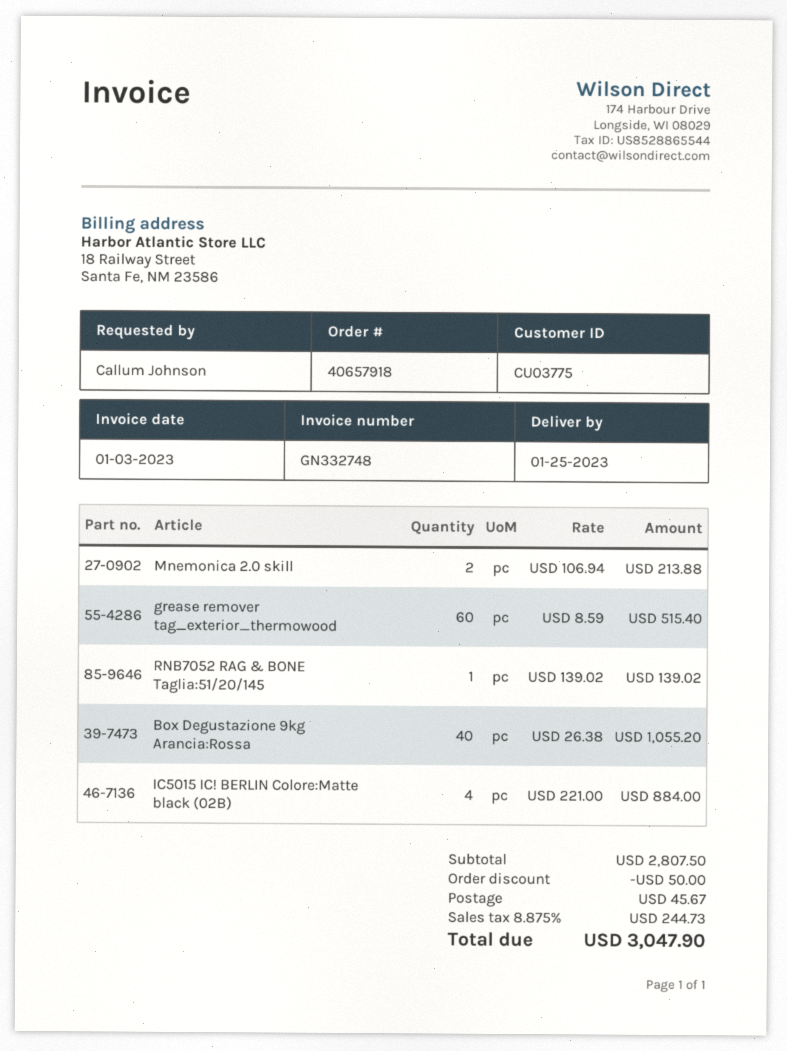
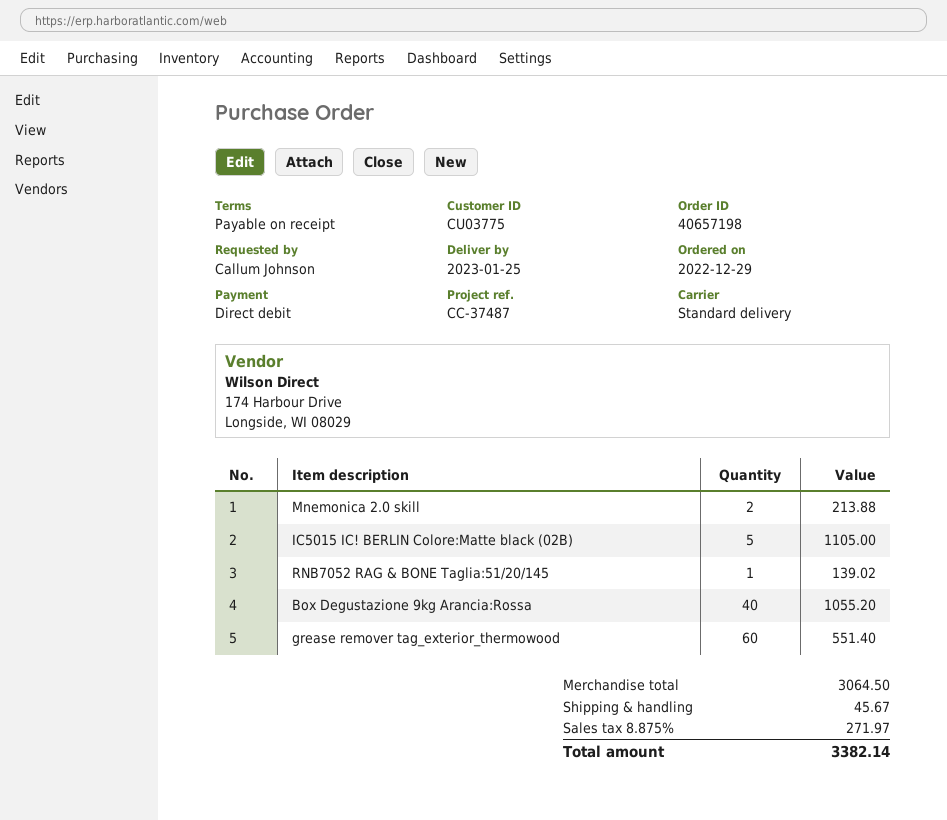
order number: 40657918 -> 40657198
grease remover tag_exterior_thermowood: 60 for 515.40 -> 60 for 551.40
IC5015 IC! BERLIN Colore:Matte black (02B): 4 for 884.00 -> 5 for 1105.00
subtotal: 2807.50 -> 3064.50
discount: 50.00 -> none
tax: 8.875% = 244.73 -> 8.875% = 271.97
total: 3047.90 -> 3382.14

